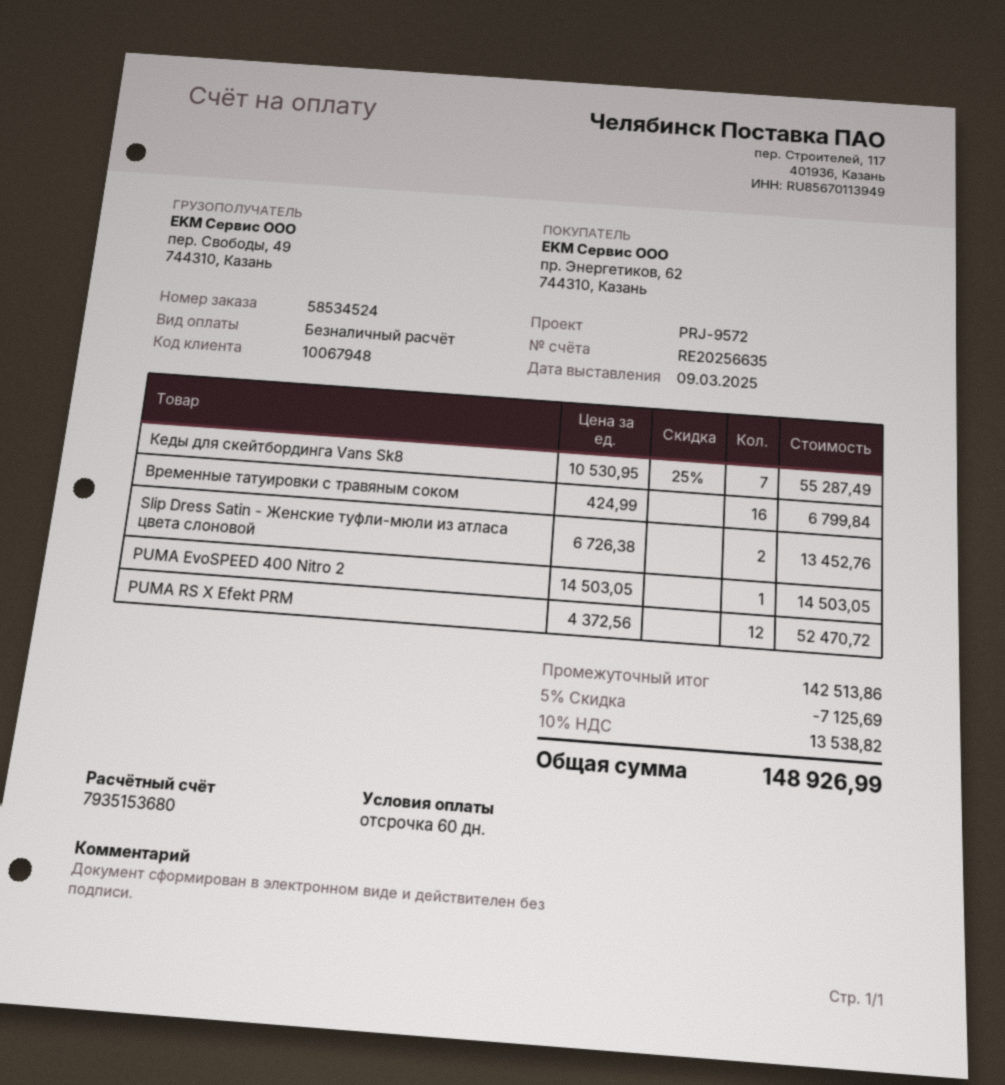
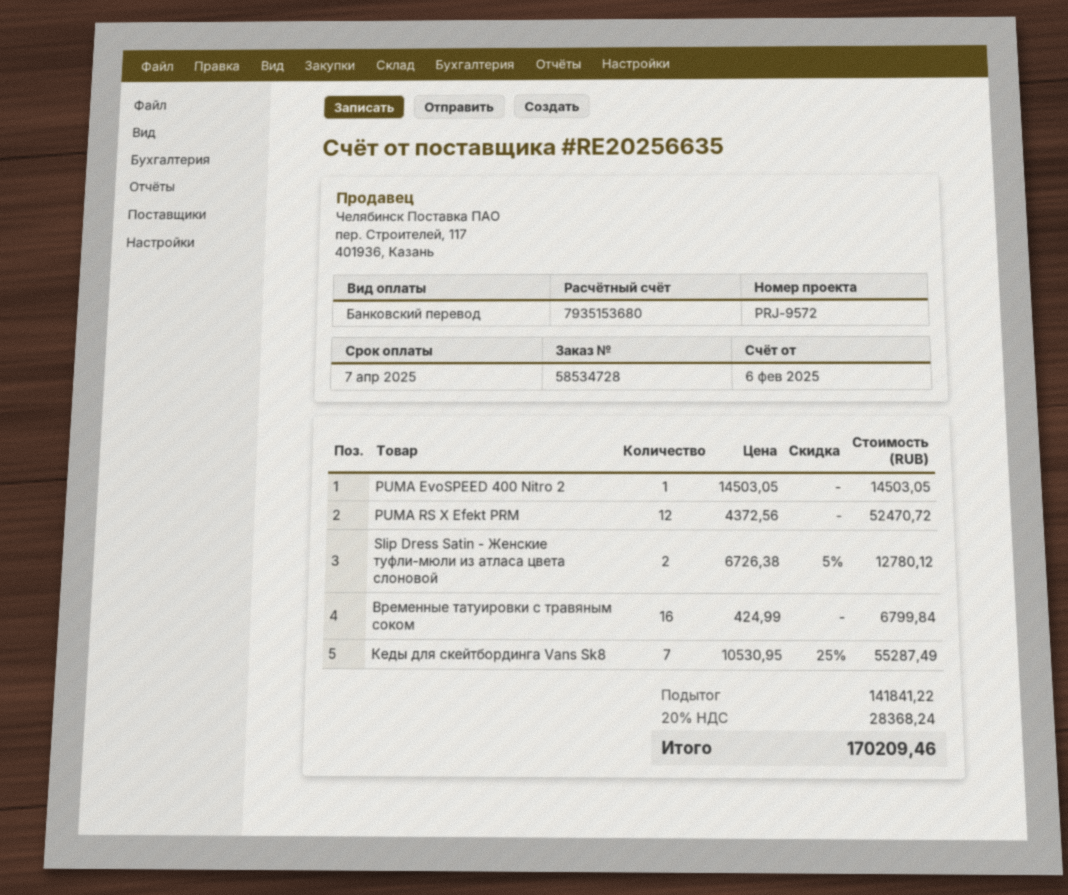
order number: 58534524 -> 58534728
invoice date: 2025-03-09 -> 2025-02-06
Slip Dress Satin - Женские туфли-мюли из атласа цвета слоновой: 2 x 6726.38 = 13452.76 -> 2 x 6726.38 - 5% = 12780.12
subtotal: 142513.86 -> 141841.22
discount: 5% = 7125.69 -> none
tax: 10% = 13538.82 -> 20% = 28368.24
total: 148926.99 -> 170209.46

